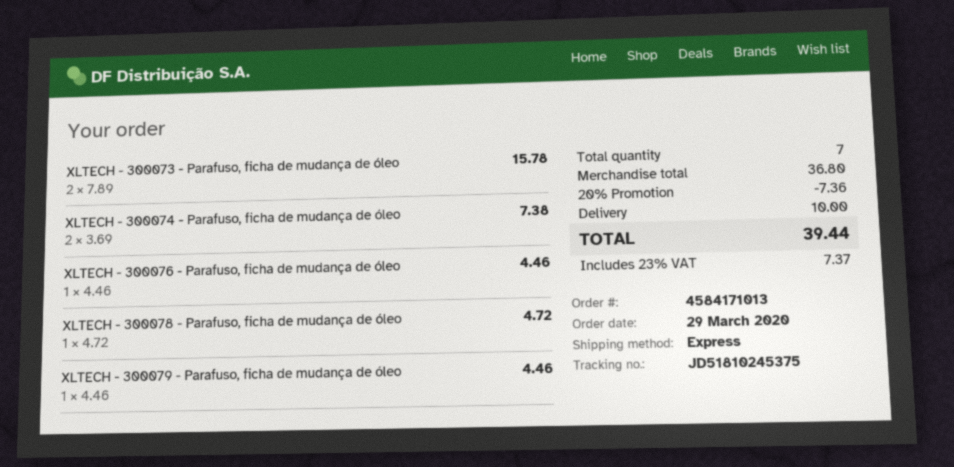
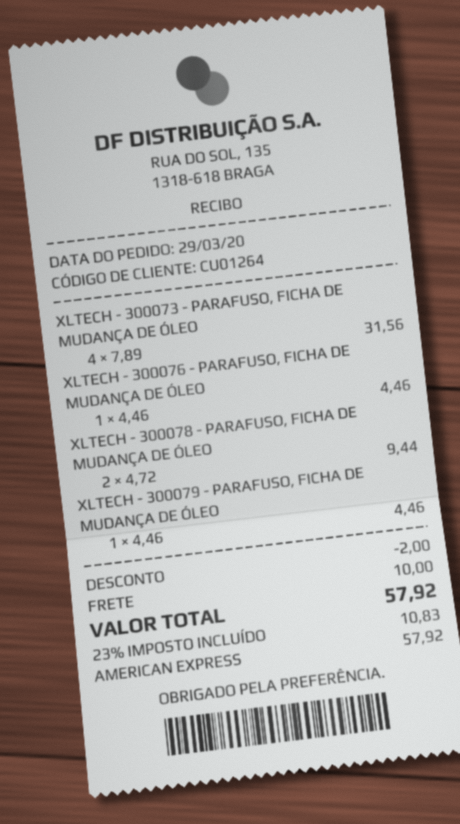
XLTECH - 300073 - Parafuso, ficha de mudança de óleo: 2 x 7.89 = 15.78 -> 4 x 7.89 = 31.56
XLTECH - 300074 - Parafuso, ficha de mudança de óleo: 2 x 3.69 = 7.38 -> none
XLTECH - 300078 - Parafuso, ficha de mudança de óleo: 1 x 4.72 = 4.72 -> 2 x 4.72 = 9.44
discount: 7.36 -> 2.00
tax: 23% = 7.37 -> 23% = 10.83
total: 39.44 -> 57.92

